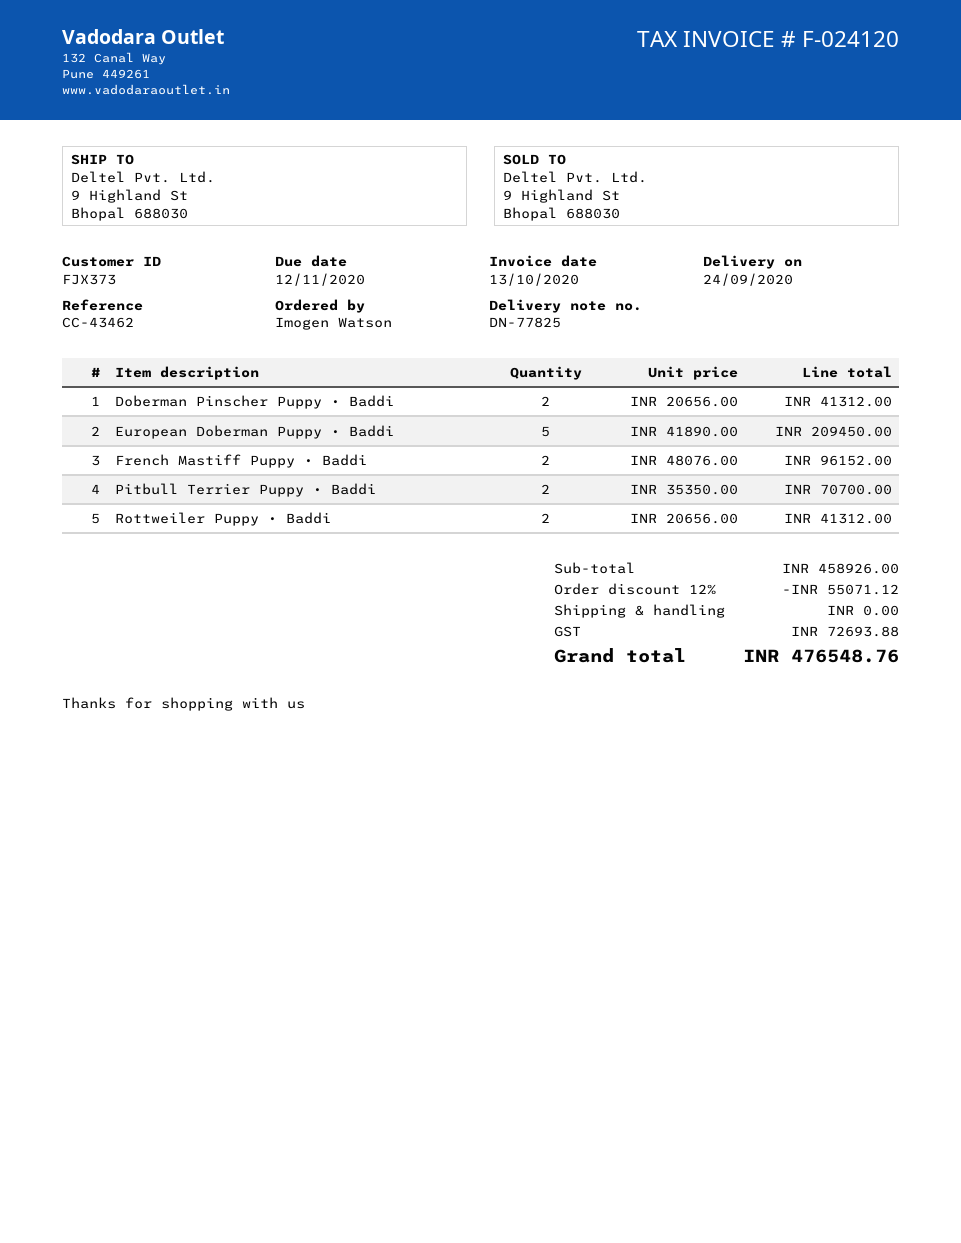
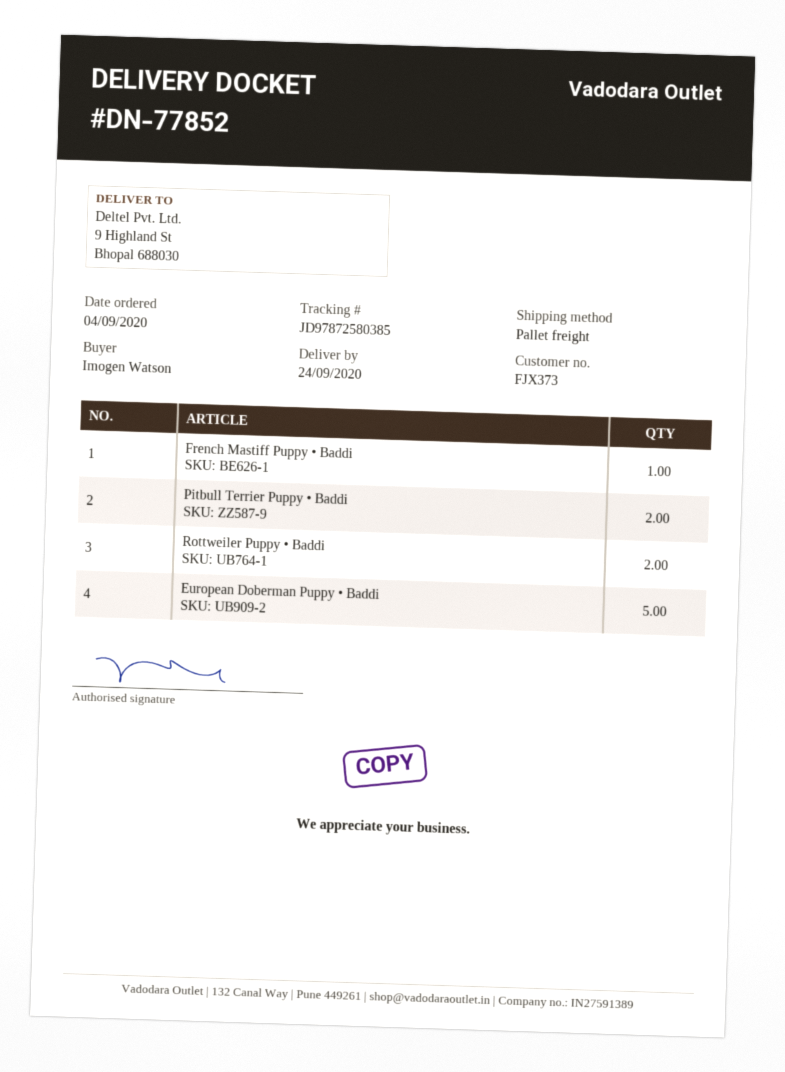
delivery note number: DN-77825 -> DN-77852
Doberman Pinscher Puppy • Baddi: 2 -> none
French Mastiff Puppy • Baddi: 2 -> 1

